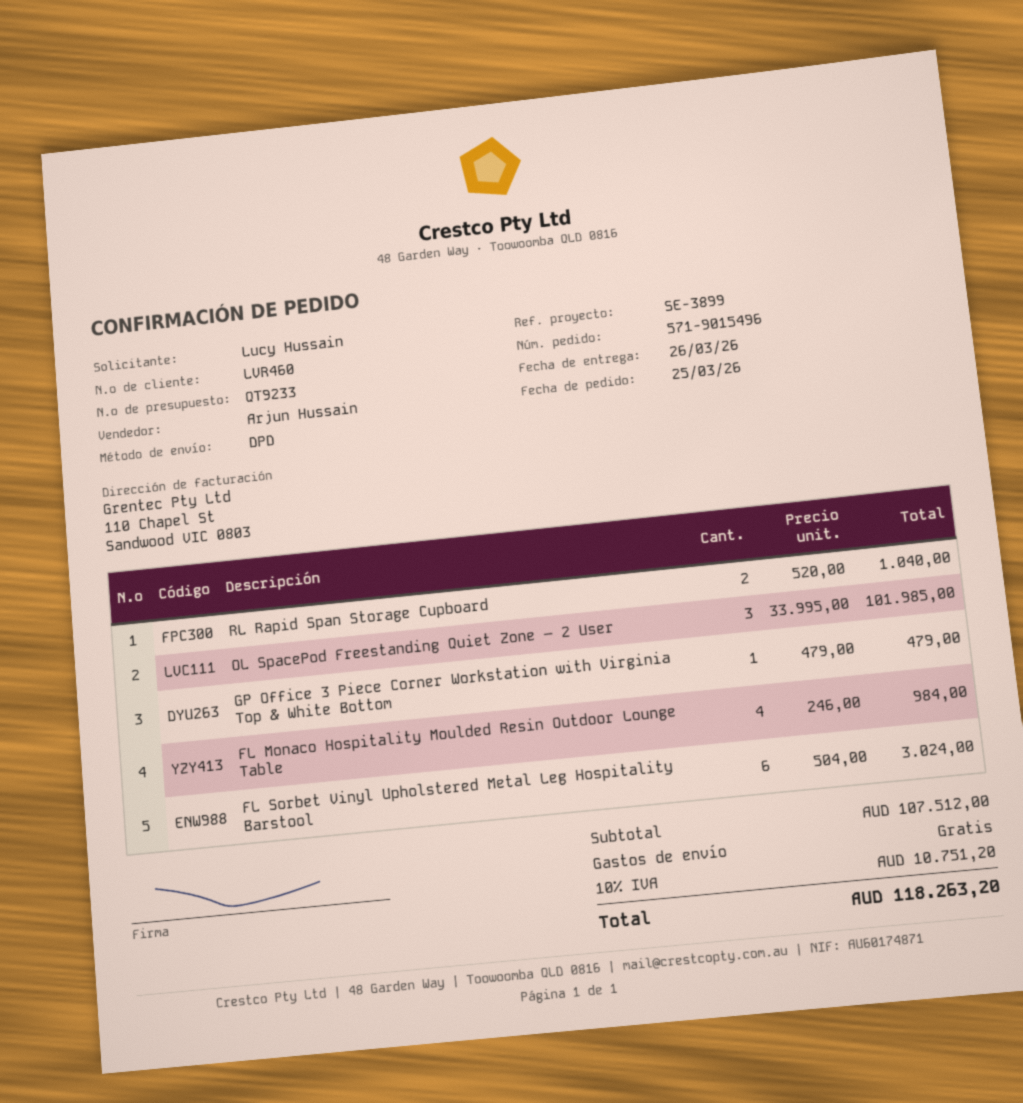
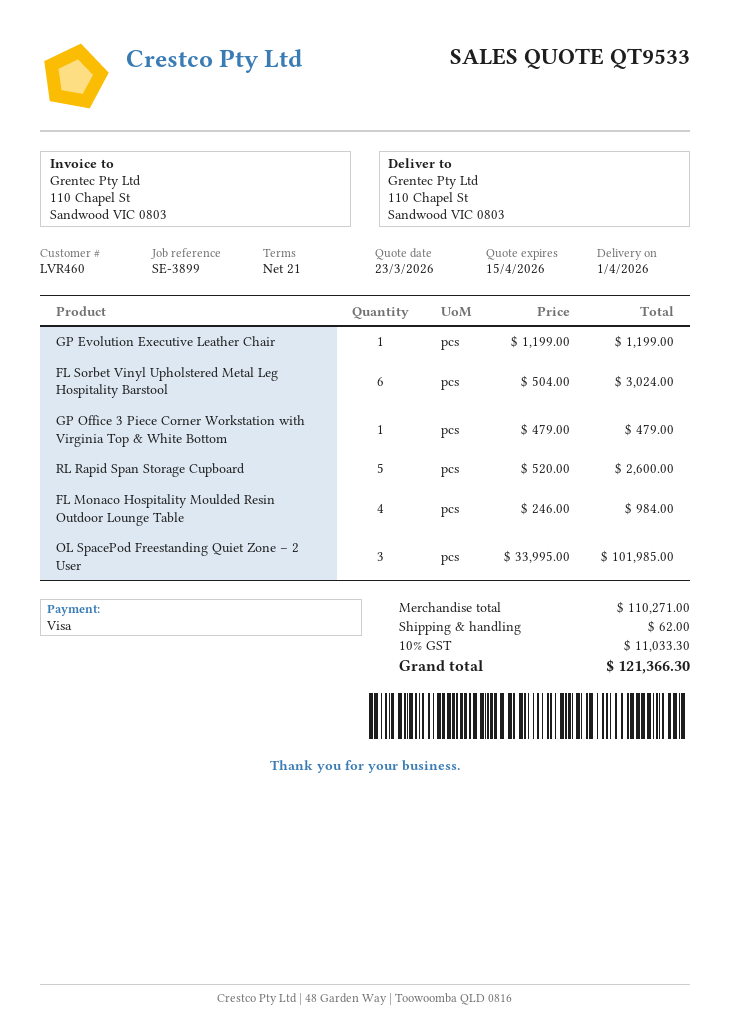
quote number: QT9233 -> QT9533
delivery date: 2026-03-26 -> 2026-04-01
RL Rapid Span Storage Cupboard: 2 x 520.00 = 1040.00 -> 5 x 520.00 = 2600.00
GP Evolution Executive Leather Chair: none -> 1 x 1199.00 = 1199.00
subtotal: 107512.00 -> 110271.00
shipping: 0.00 -> 62.00
tax: 10% = 10751.20 -> 10% = 11033.30
total: 118263.20 -> 121366.30

